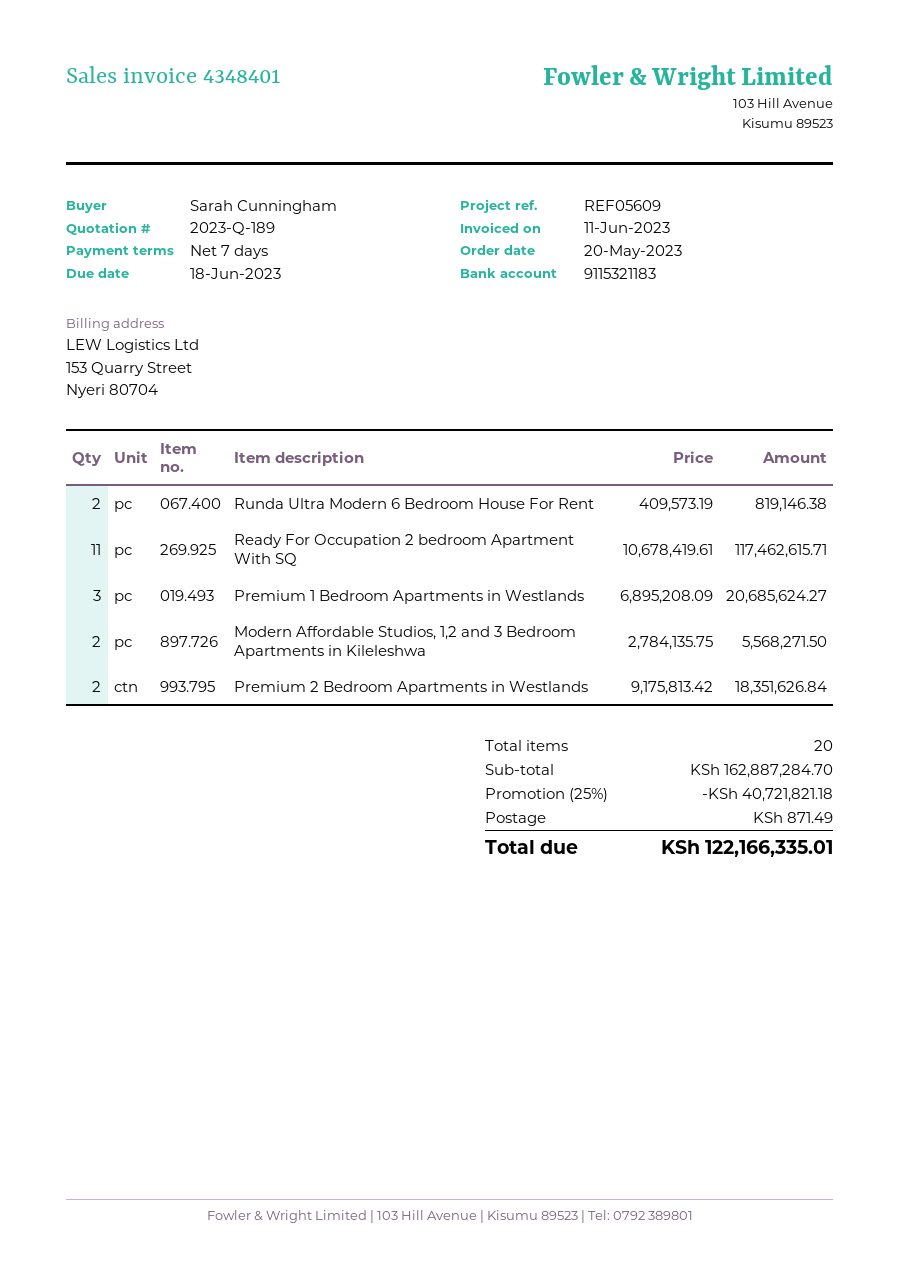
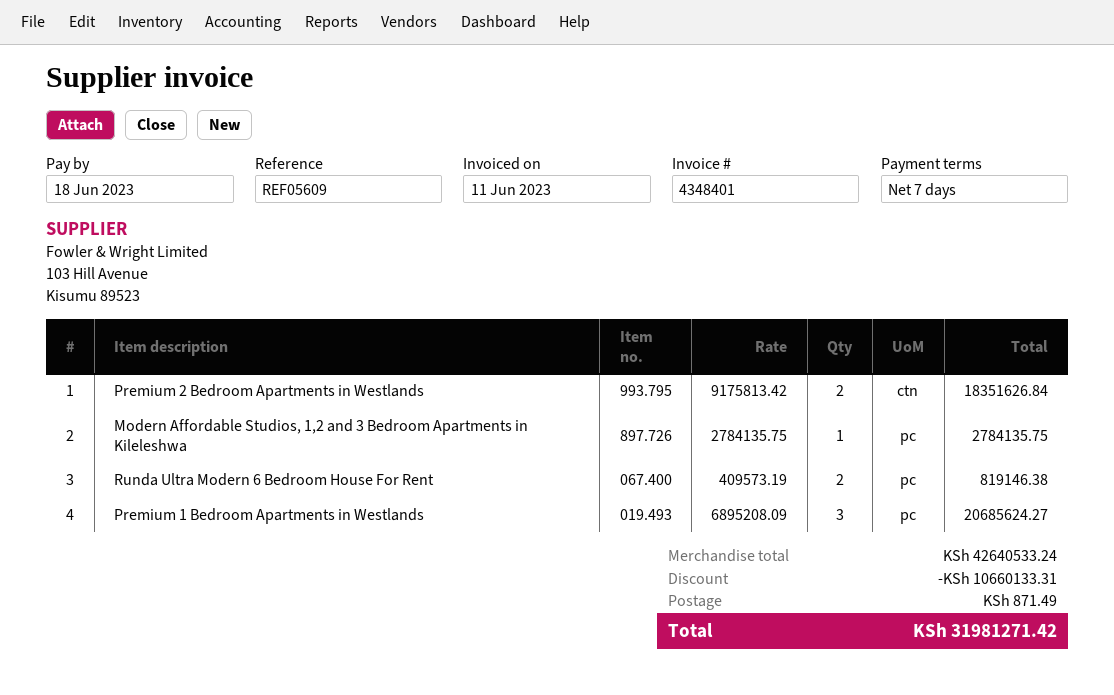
Ready For Occupation 2 bedroom Apartment With SQ: 11 x 10678419.61 = 117462615.71 -> none
Modern Affordable Studios, 1,2 and 3 Bedroom Apartments in Kileleshwa: 2 x 2784135.75 = 5568271.50 -> 1 x 2784135.75 = 2784135.75
subtotal: 162887284.70 -> 42640533.24
discount: 40721821.18 -> 10660133.31
total: 122166335.01 -> 31981271.42

